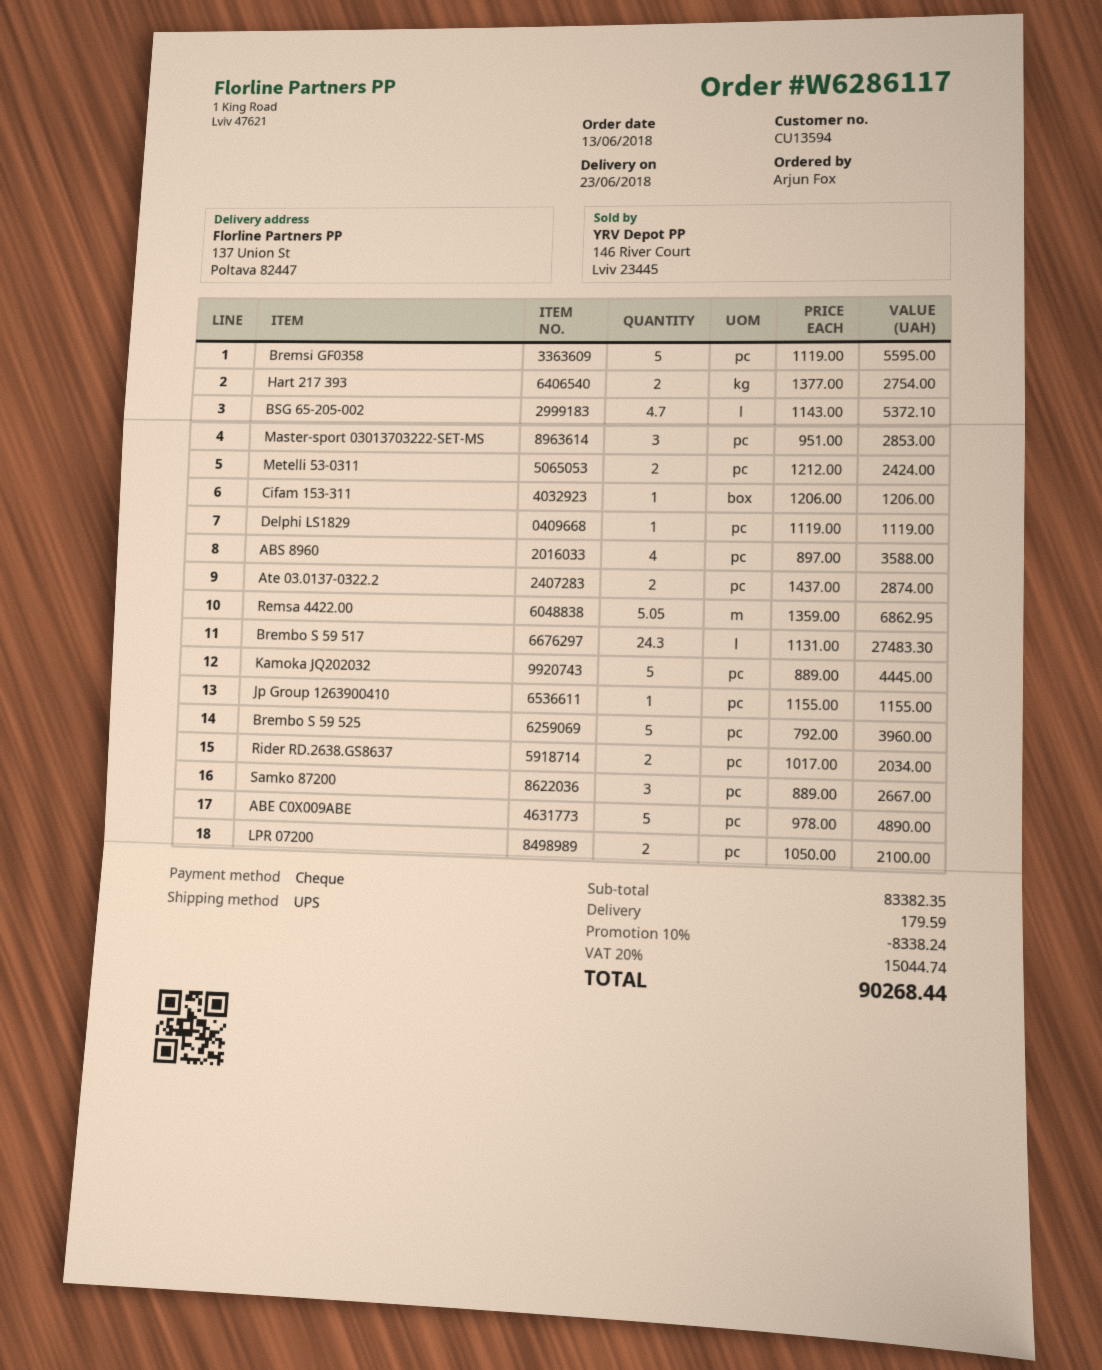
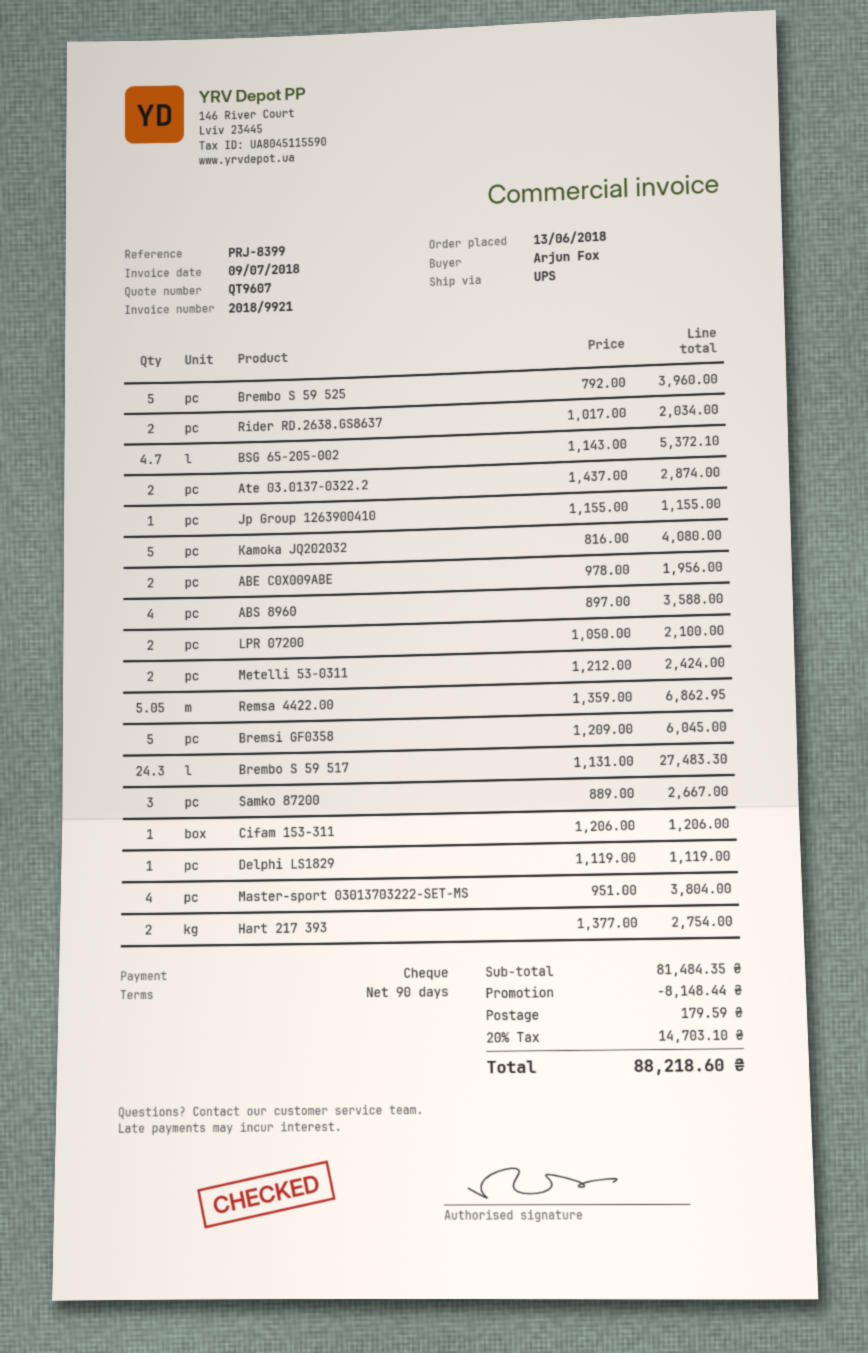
Bremsi GF0358: 5 x 1119.00 = 5595.00 -> 5 x 1209.00 = 6045.00
Master-sport 03013703222-SET-MS: 3 x 951.00 = 2853.00 -> 4 x 951.00 = 3804.00
Kamoka JQ202032: 5 x 889.00 = 4445.00 -> 5 x 816.00 = 4080.00
ABE C0X009ABE: 5 x 978.00 = 4890.00 -> 2 x 978.00 = 1956.00
subtotal: 83382.35 -> 81484.35
discount: 8338.24 -> 8148.44
tax: 20% = 15044.74 -> 20% = 14703.10
total: 90268.44 -> 88218.60

